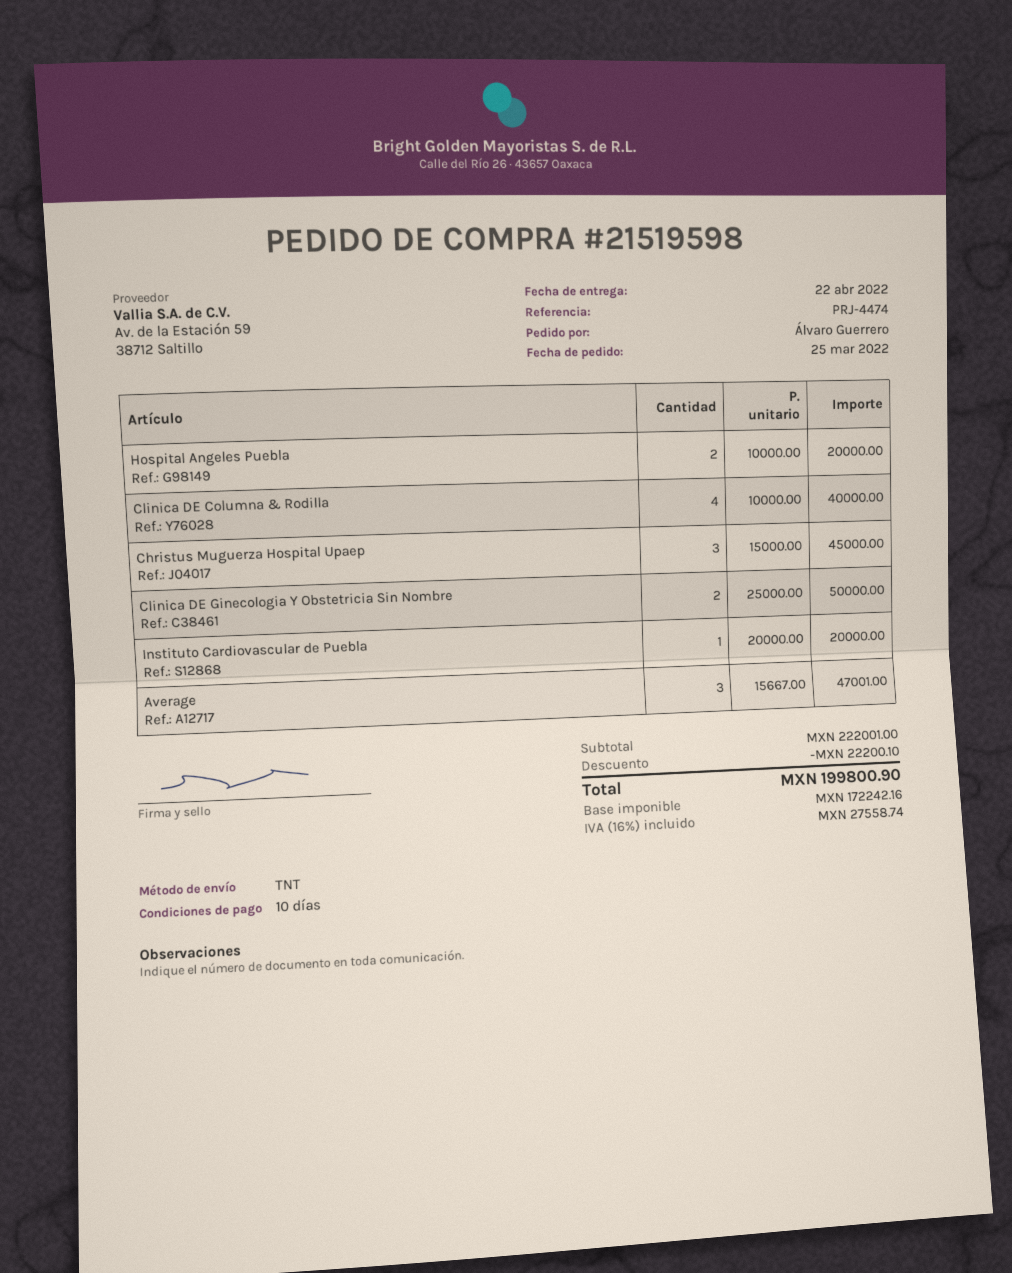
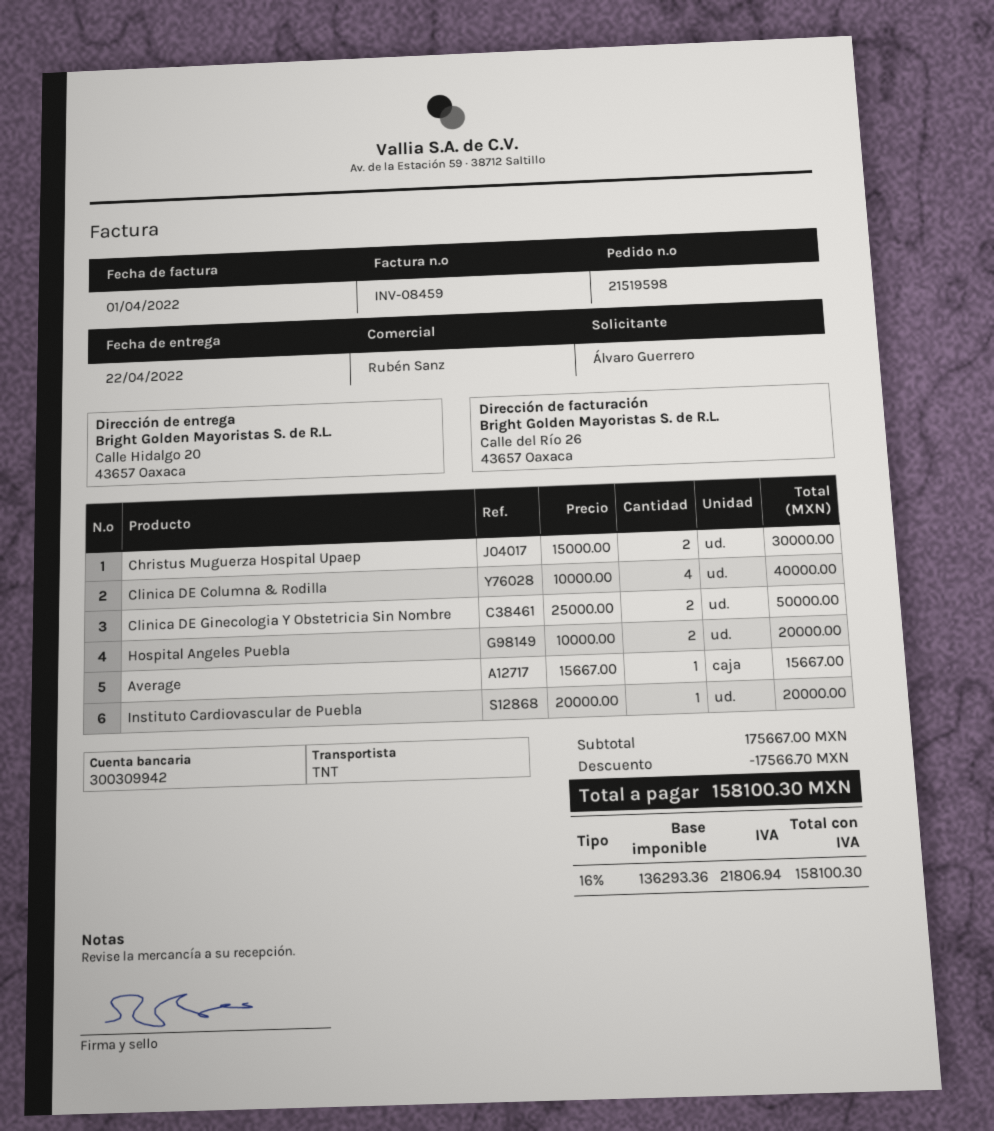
Christus Muguerza Hospital Upaep: 3 x 15000.00 = 45000.00 -> 2 x 15000.00 = 30000.00
Average: 3 x 15667.00 = 47001.00 -> 1 x 15667.00 = 15667.00
subtotal: 222001.00 -> 175667.00
discount: 22200.10 -> 17566.70
net: 172242.16 -> 136293.36
tax: 16% = 27558.74 -> 16% = 21806.94
total: 199800.90 -> 158100.30

